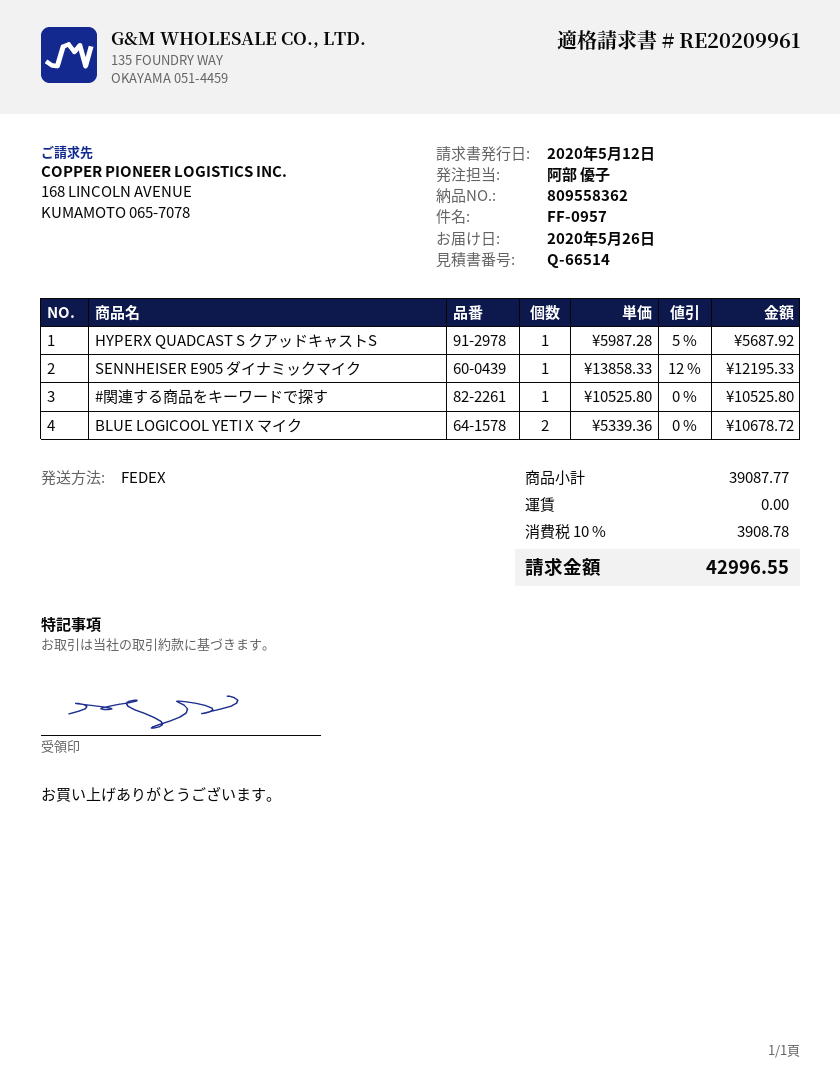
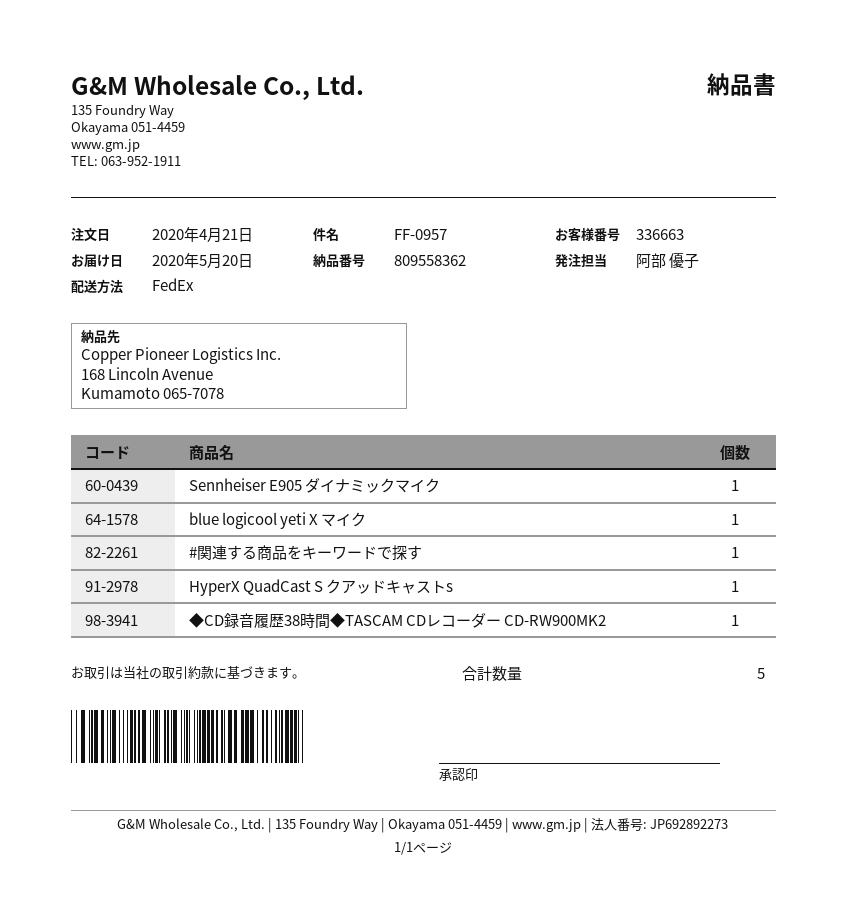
delivery date: 2020-05-26 -> 2020-05-20
BLUE LOGICOOL YETI X マイク: 2 -> 1
◆CD録音履歴38時間◆TASCAM CDレコーダー CD-RW900MK2: none -> 1

